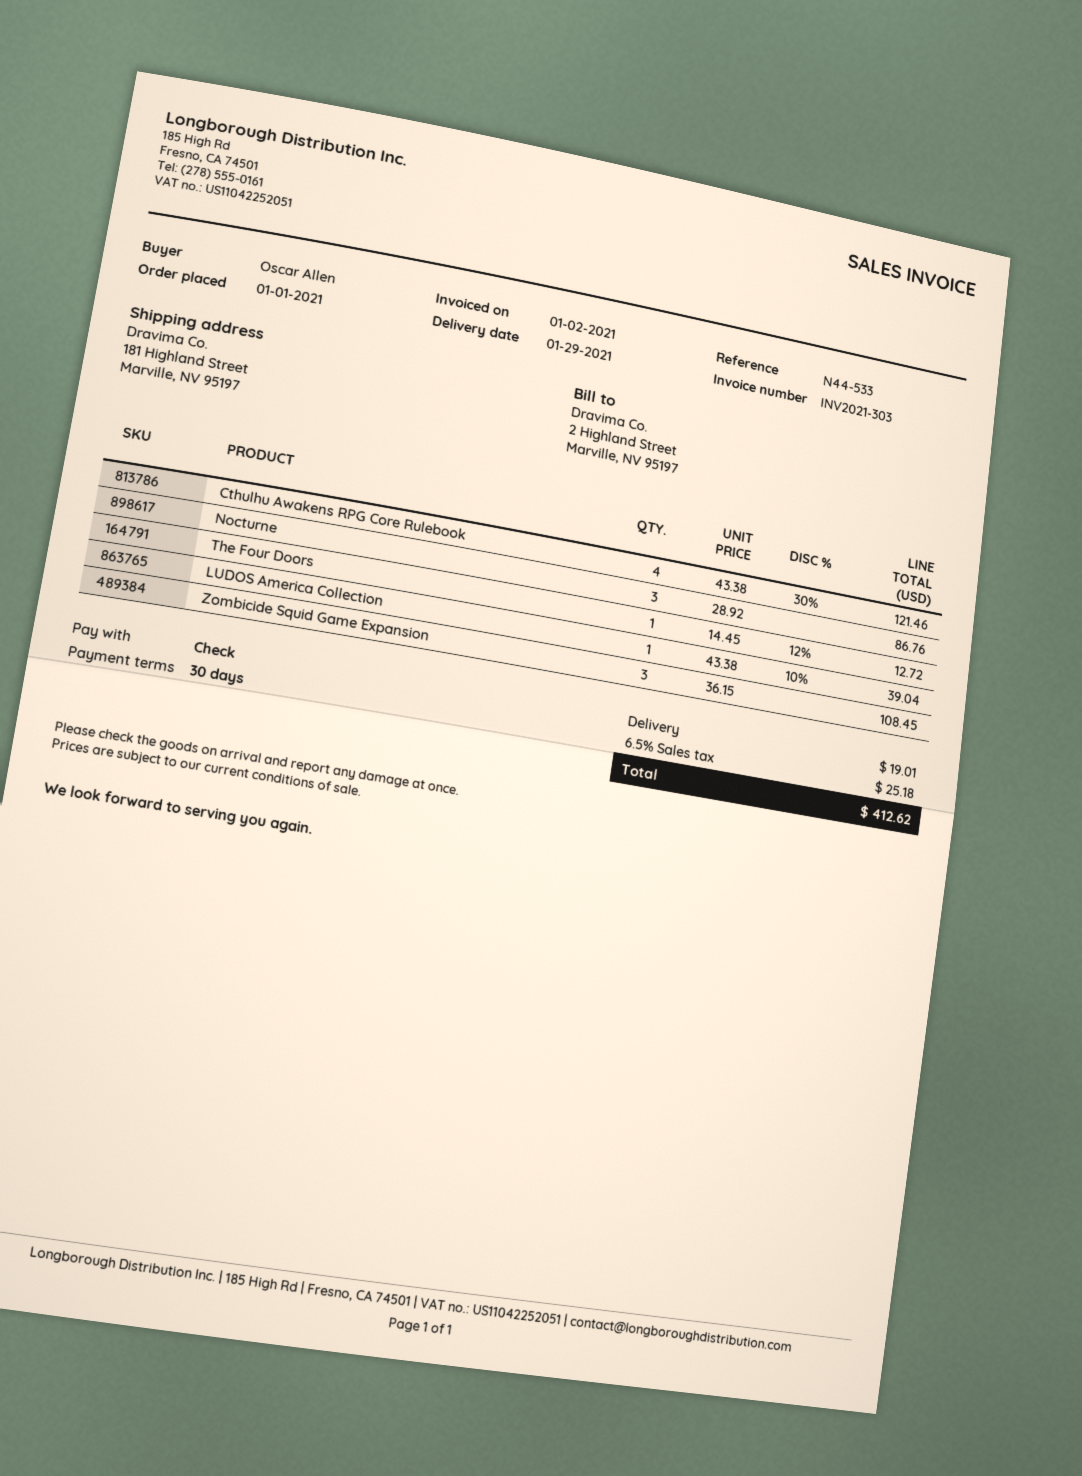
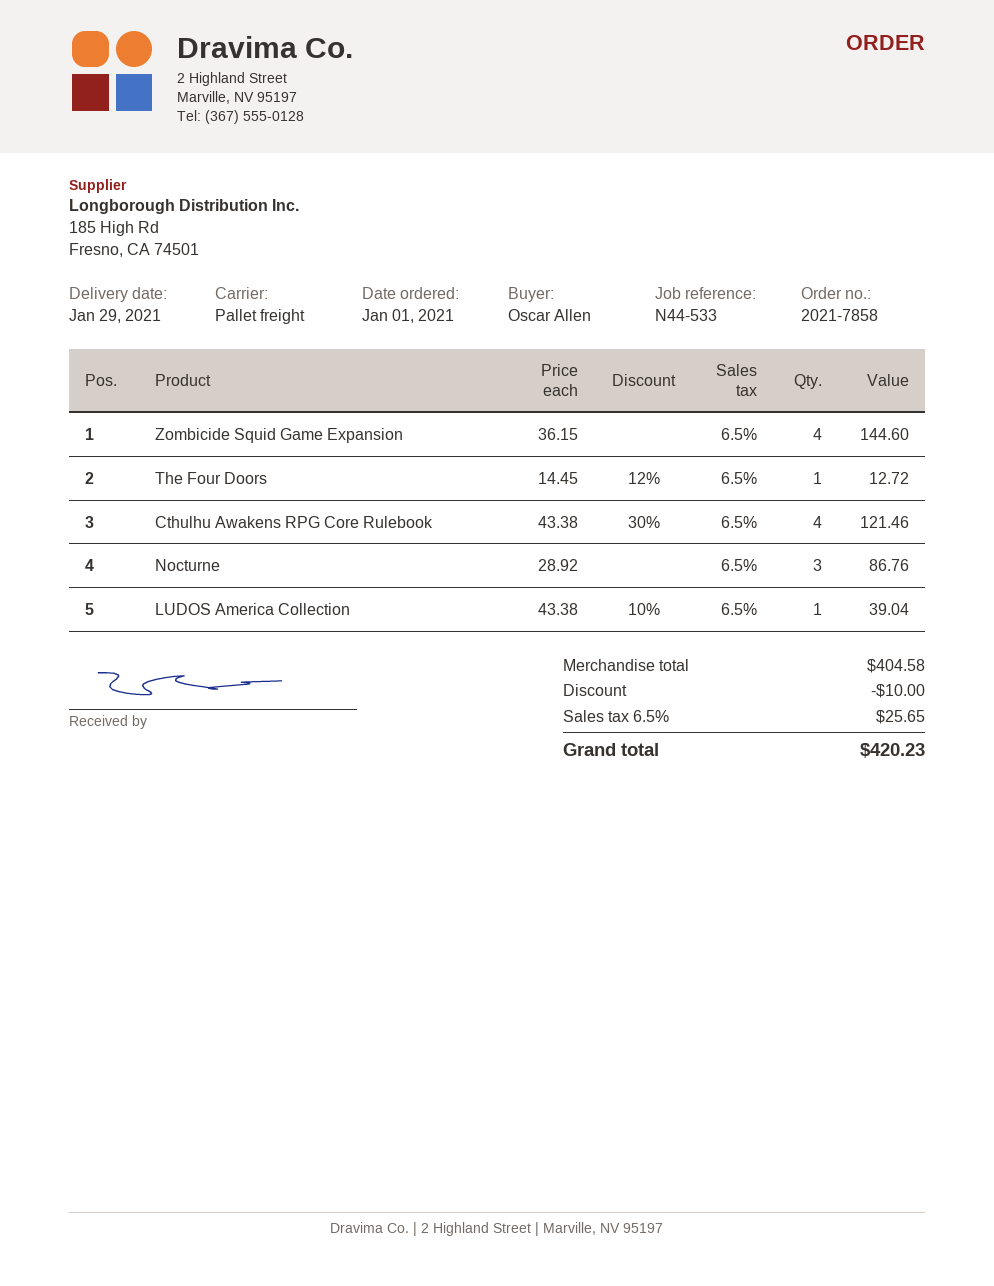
Zombicide Squid Game Expansion: 3 x 36.15 = 108.45 -> 4 x 36.15 = 144.60
discount: none -> 10.00
shipping: 19.01 -> none
tax: 6.5% = 25.18 -> 6.5% = 25.65
total: 412.62 -> 420.23

